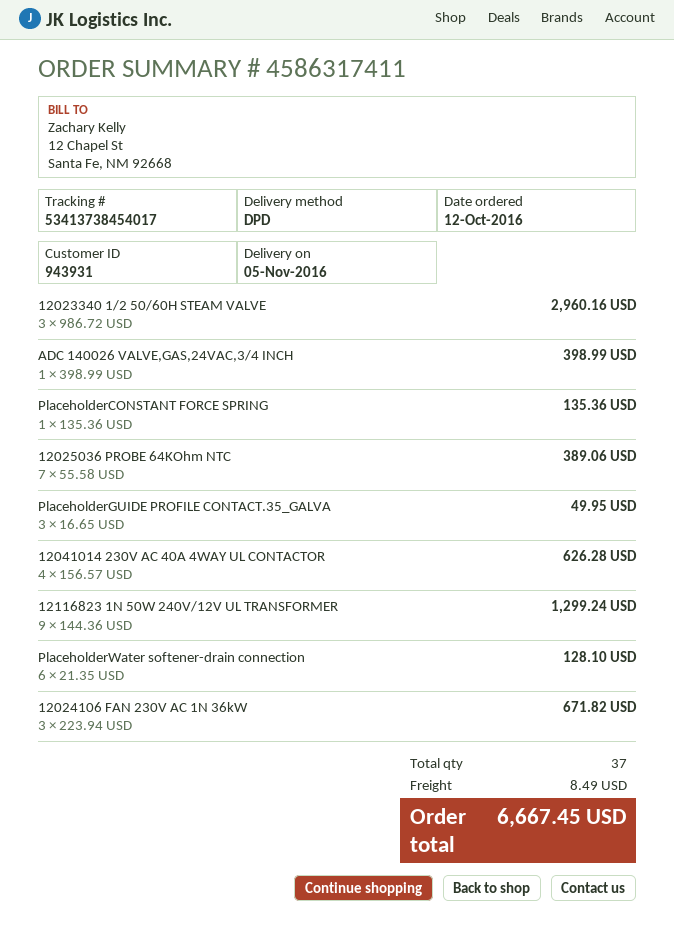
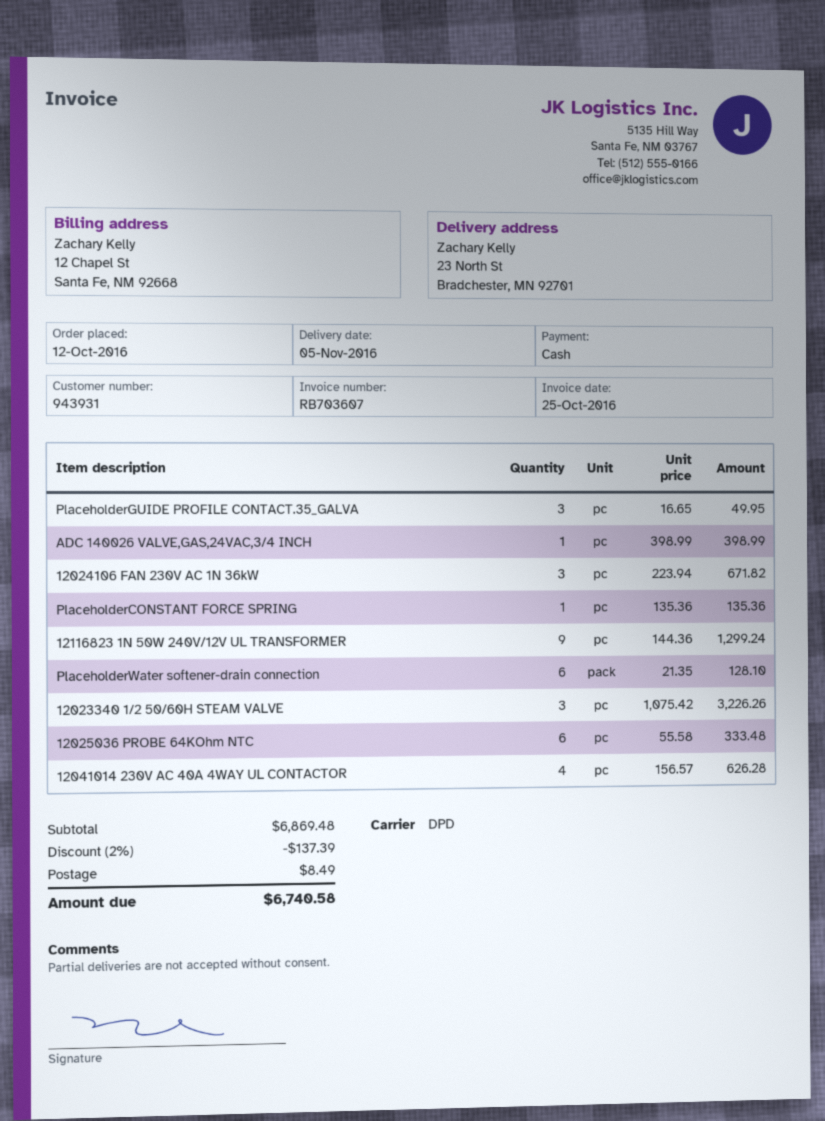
12023340 1/2 50/60H STEAM VALVE: 3 x 986.72 = 2960.16 -> 3 x 1075.42 = 3226.26
12025036 PROBE 64KOhm NTC: 7 x 55.58 = 389.06 -> 6 x 55.58 = 333.48
discount: none -> 2% = 137.39
total: 6667.45 -> 6740.58

